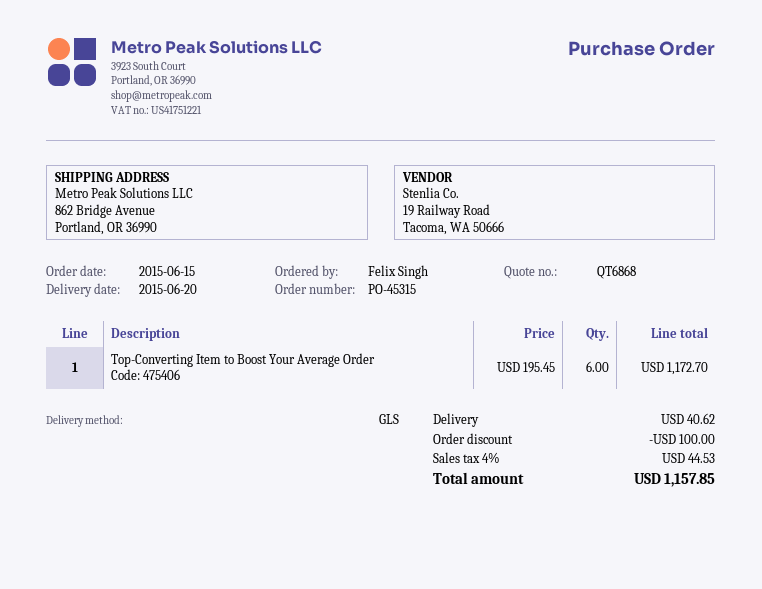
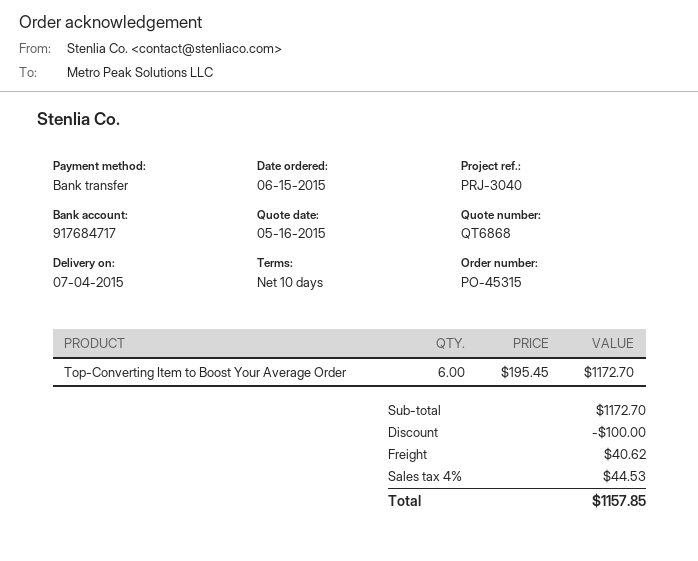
delivery date: 2015-06-20 -> 2015-07-04

